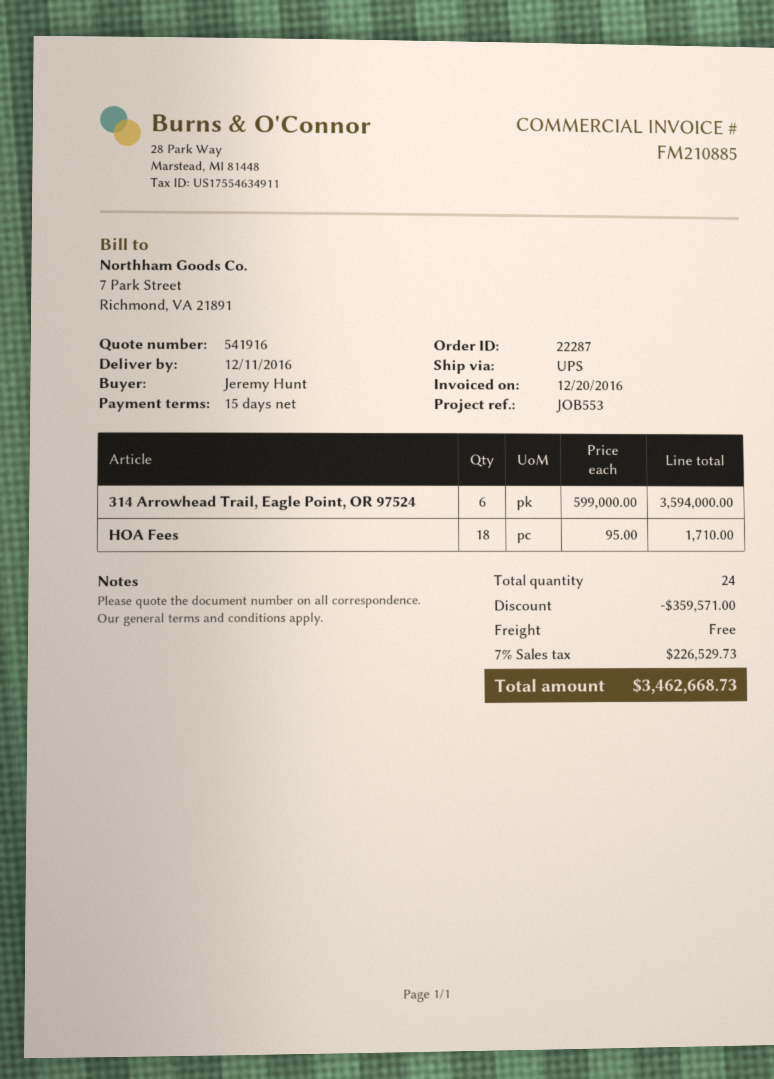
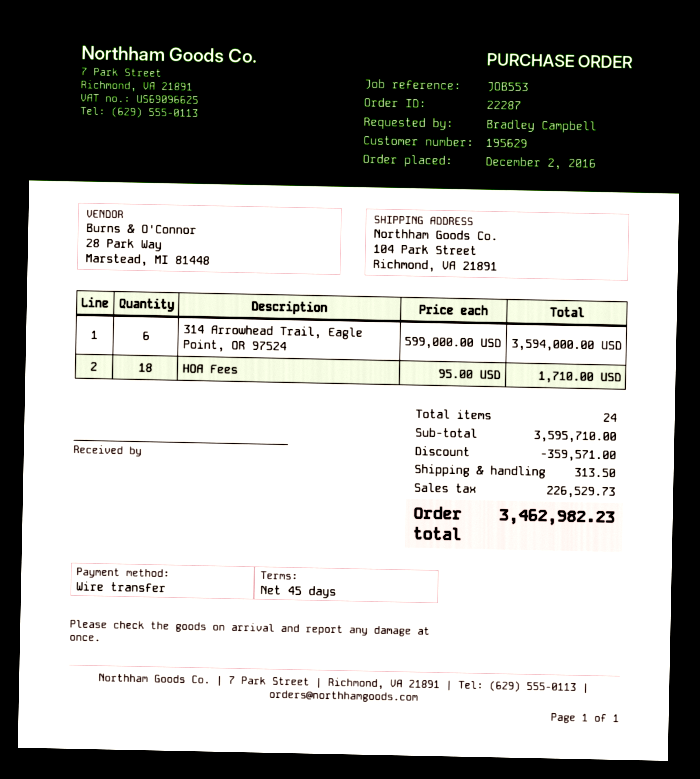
payment terms: 15 days -> 45 days
ordered by: Jeremy Hunt -> Bradley Campbell
shipping: 0.00 -> 313.50
total: 3462668.73 -> 3462982.23

